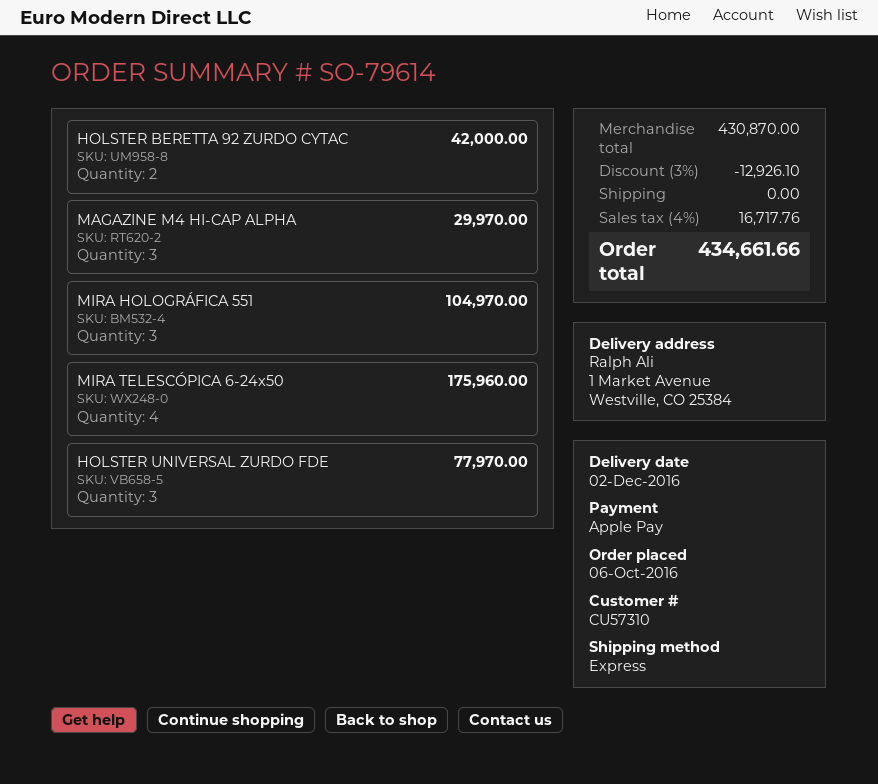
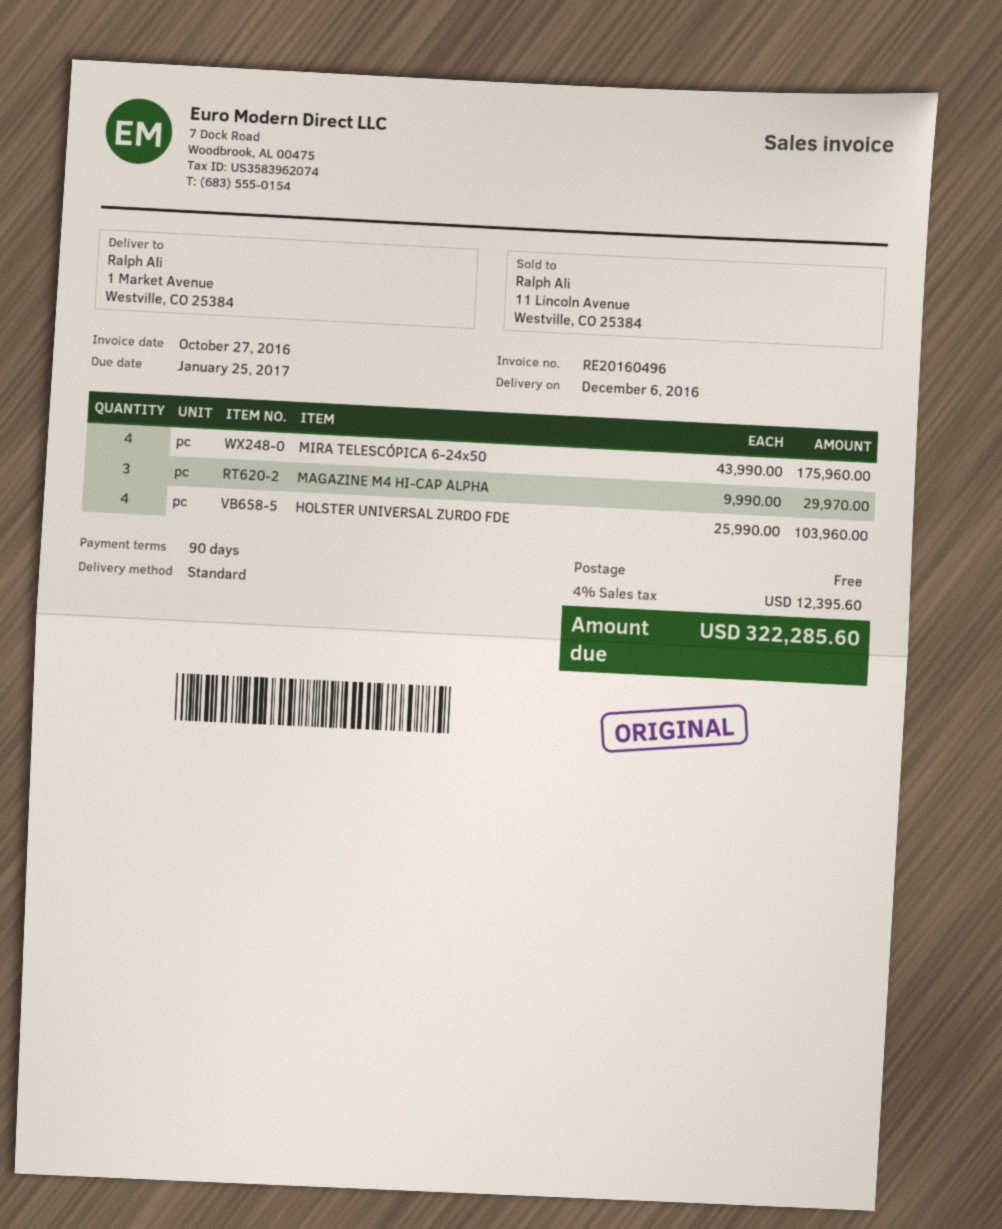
delivery date: 2016-12-02 -> 2016-12-06
shipping method: express -> standard
HOLSTER BERETTA 92 ZURDO CYTAC: 2 for 42000.00 -> none
MIRA HOLOGRÁFICA 551: 3 for 104970.00 -> none
HOLSTER UNIVERSAL ZURDO FDE: 3 for 77970.00 -> 4 for 103960.00
discount: 3% = 12926.10 -> none
tax: 4% = 16717.76 -> 4% = 12395.60
total: 434661.66 -> 322285.60

